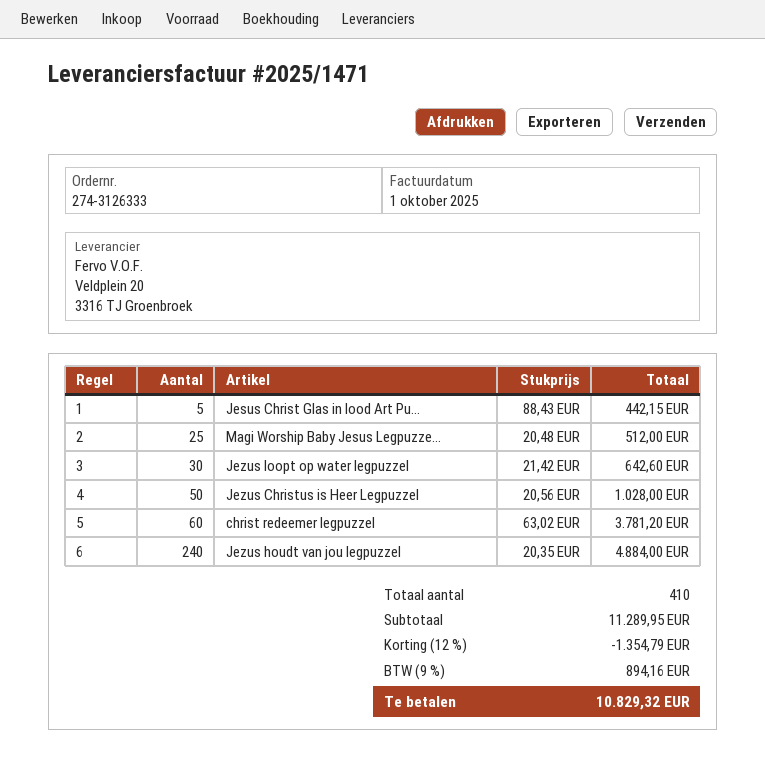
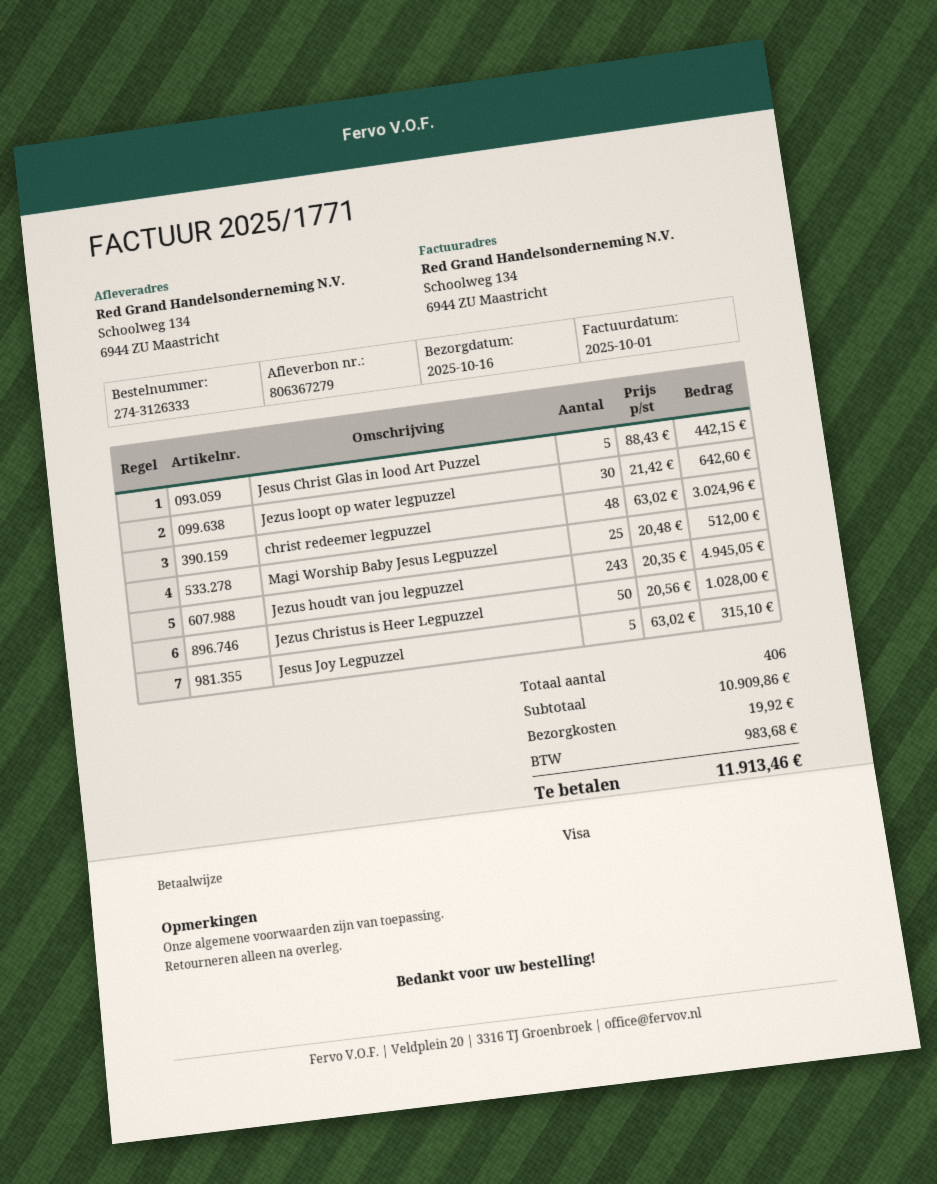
invoice number: 2025/1471 -> 2025/1771
christ redeemer legpuzzel: 60 x 63.02 = 3781.20 -> 48 x 63.02 = 3024.96
Jezus houdt van jou legpuzzel: 240 x 20.35 = 4884.00 -> 243 x 20.35 = 4945.05
Jesus Joy Legpuzzel: none -> 5 x 63.02 = 315.10
total quantity: 410 -> 406
subtotal: 11289.95 -> 10909.86
discount: 12% = 1354.79 -> none
shipping: none -> 19.92
tax: 894.16 -> 983.68
total: 10829.32 -> 11913.46

